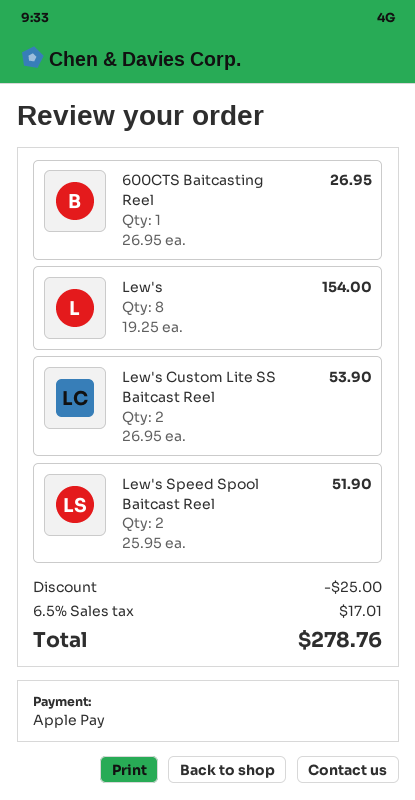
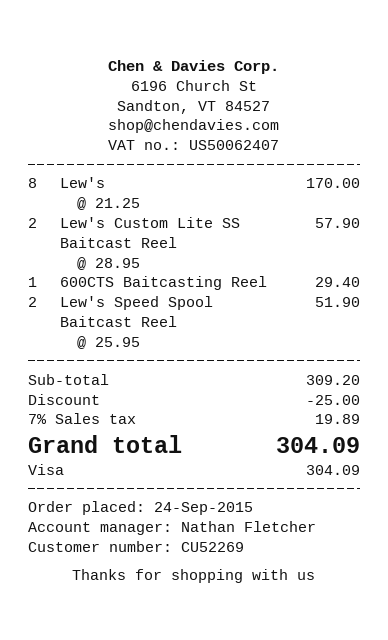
payment method: Apple Pay -> Visa
600CTS Baitcasting Reel: 1 x 26.95 = 26.95 -> 1 x 29.40 = 29.40
Lew's: 8 x 19.25 = 154.00 -> 8 x 21.25 = 170.00
Lew's Custom Lite SS Baitcast Reel: 2 x 26.95 = 53.90 -> 2 x 28.95 = 57.90
tax: 6.5% = 17.01 -> 7% = 19.89
total: 278.76 -> 304.09

